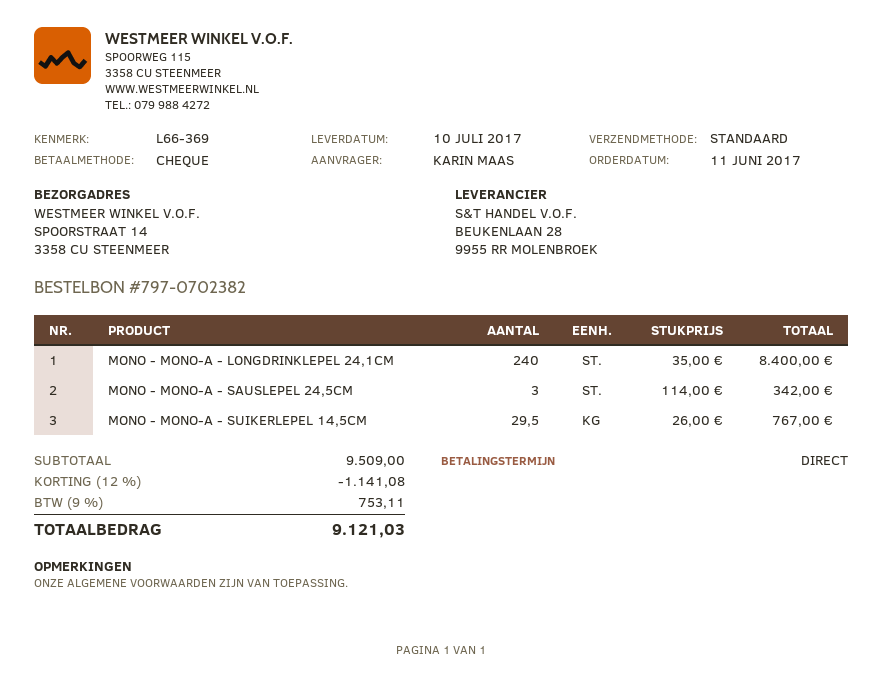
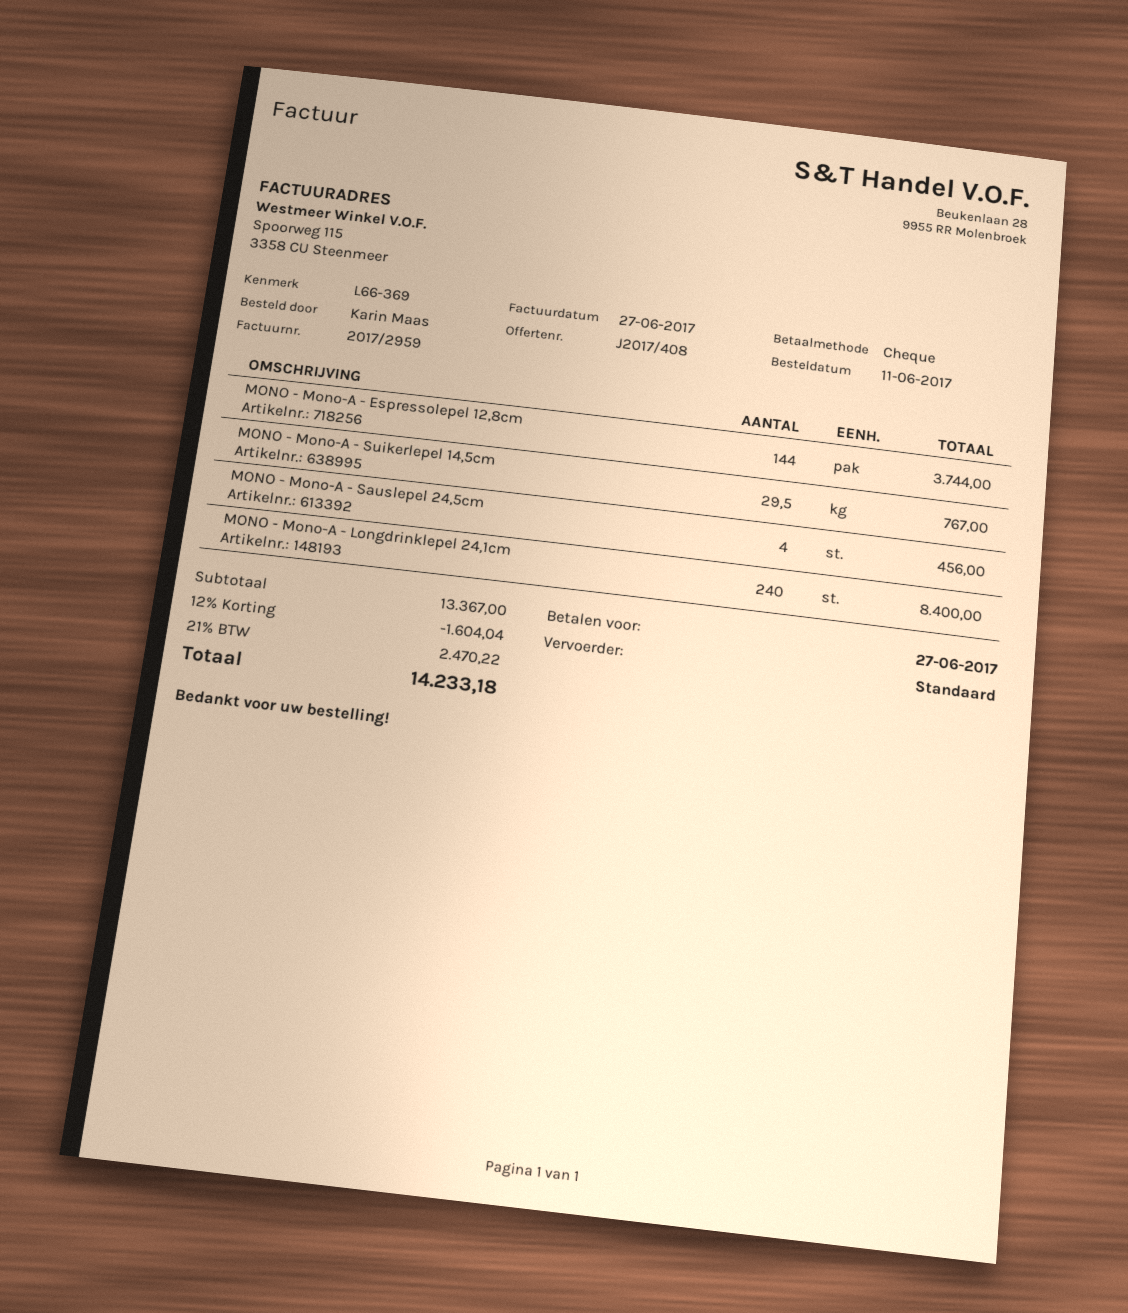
MONO - MONO-A - SAUSLEPEL 24,5CM: 3 for 342.00 -> 4 for 456.00
MONO - Mono-A - Espressolepel 12,8cm: none -> 144 for 3744.00
subtotal: 9509.00 -> 13367.00
discount: 12% = 1141.08 -> 12% = 1604.04
tax: 9% = 753.11 -> 21% = 2470.22
total: 9121.03 -> 14233.18

